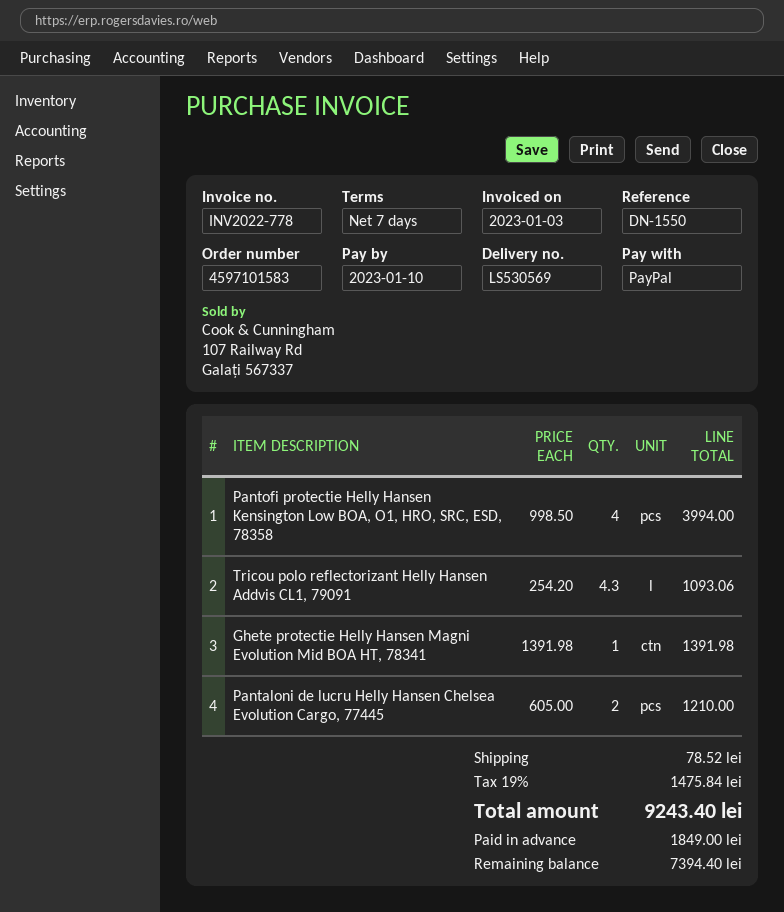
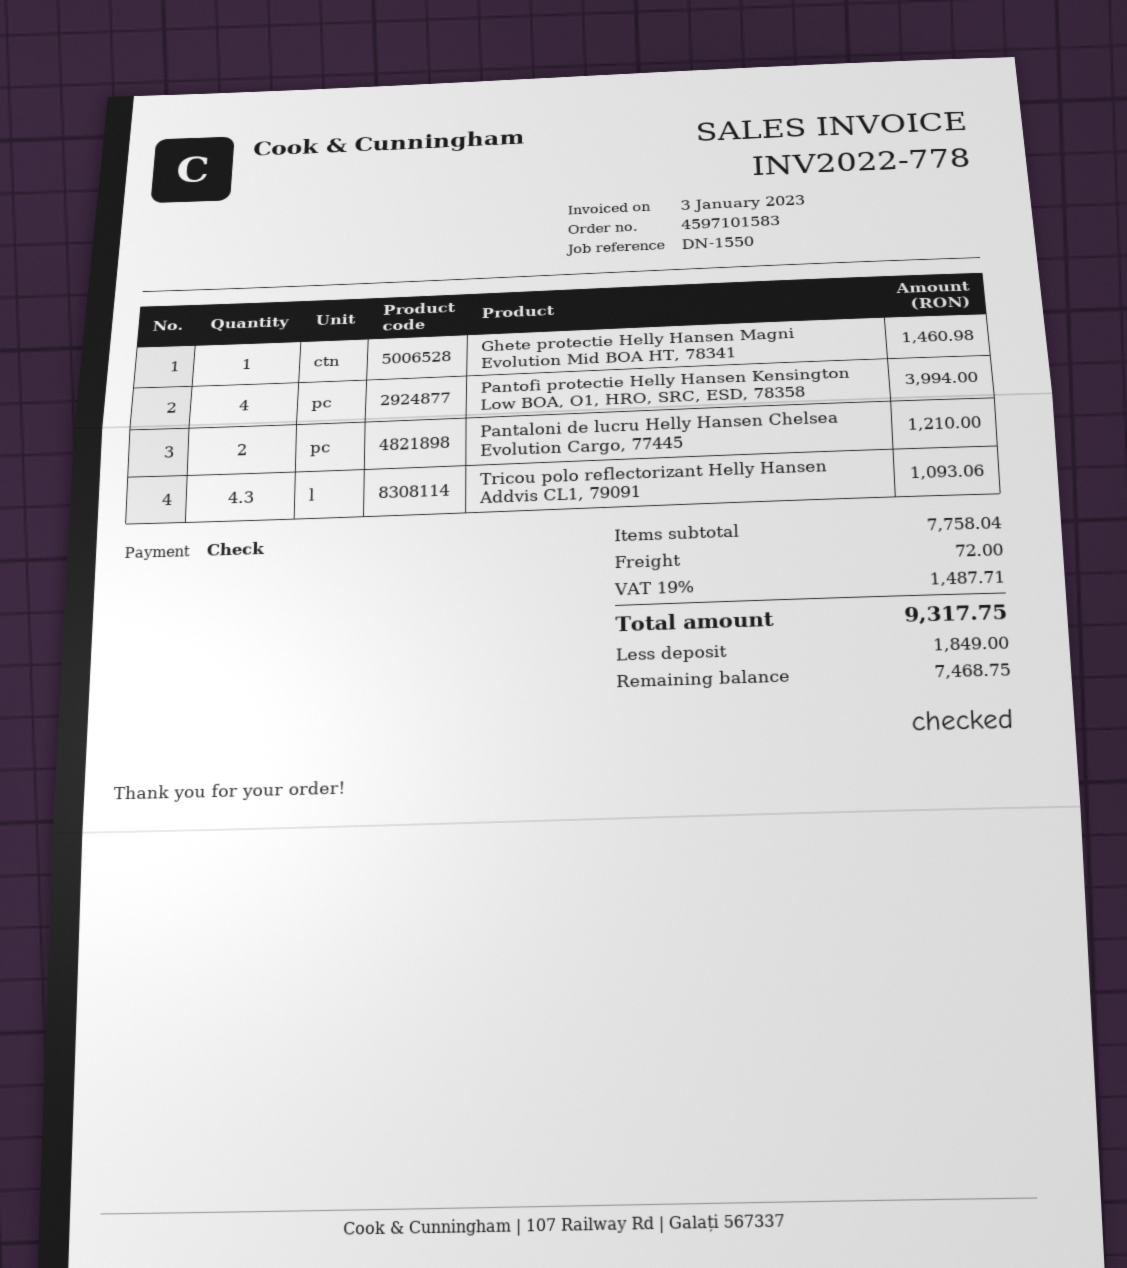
payment method: PayPal -> cheque
Ghete protectie Helly Hansen Magni Evolution Mid BOA HT, 78341: 1 for 1391.98 -> 1 for 1460.98
shipping: 78.52 -> 72.00
tax: 19% = 1475.84 -> 19% = 1487.71
total: 9243.40 -> 9317.75
balance: 7394.40 -> 7468.75

